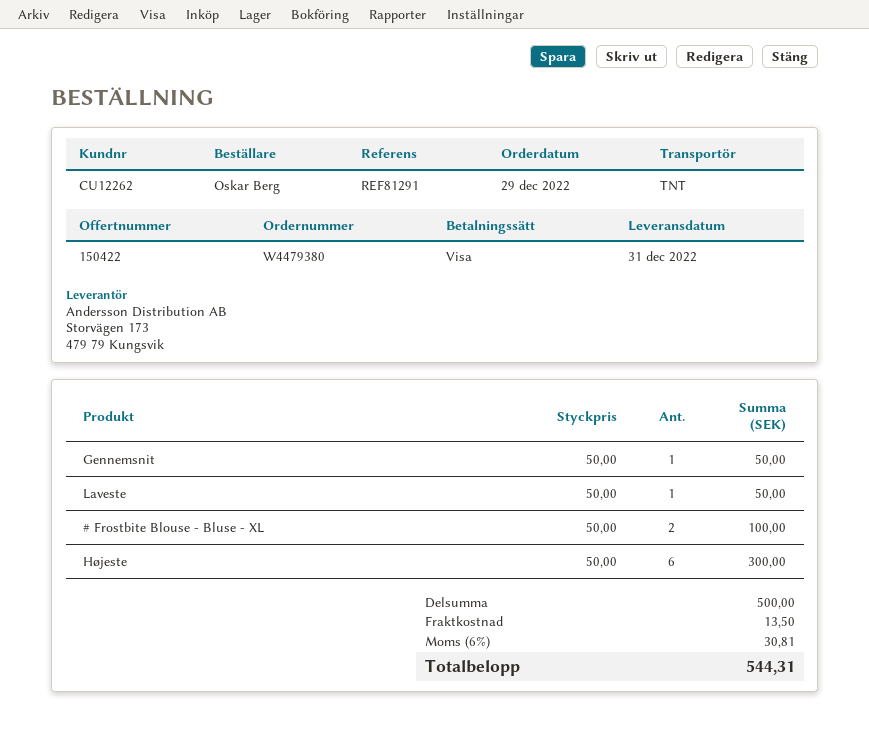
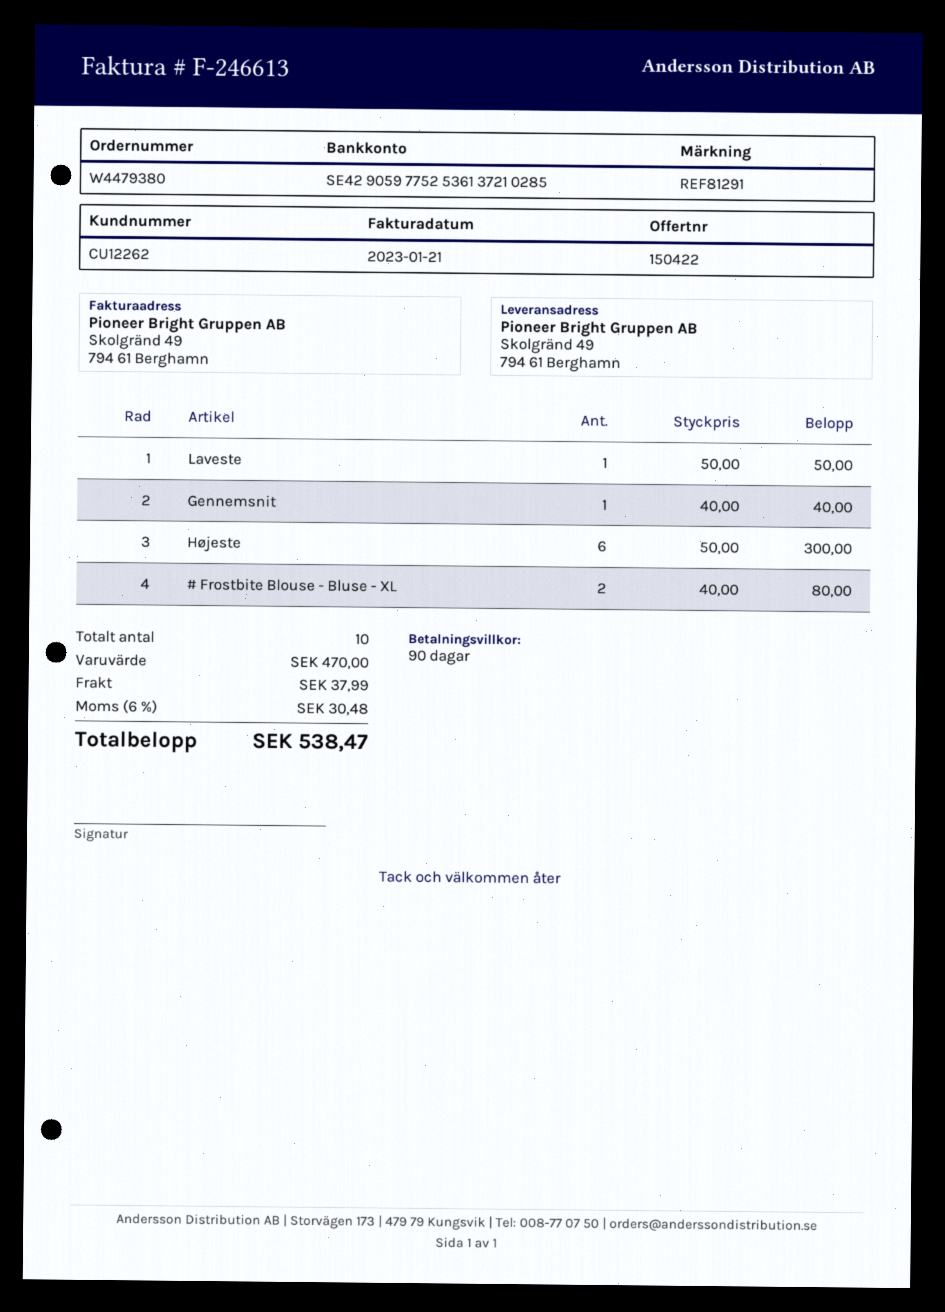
Gennemsnit: 1 x 50.00 = 50.00 -> 1 x 40.00 = 40.00
# Frostbite Blouse - Bluse - XL: 2 x 50.00 = 100.00 -> 2 x 40.00 = 80.00
subtotal: 500.00 -> 470.00
shipping: 13.50 -> 37.99
tax: 6% = 30.81 -> 6% = 30.48
total: 544.31 -> 538.47

